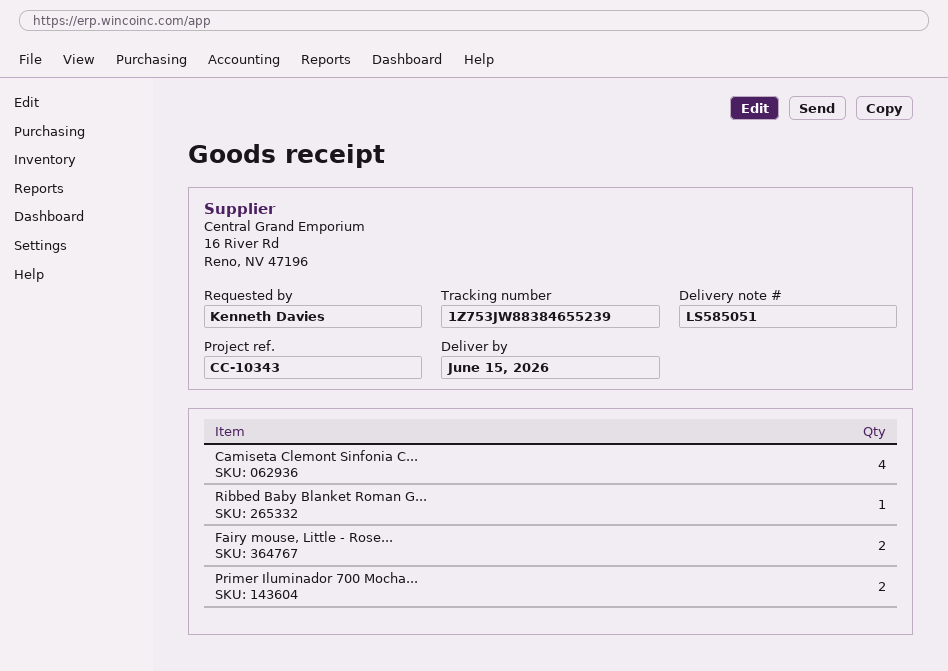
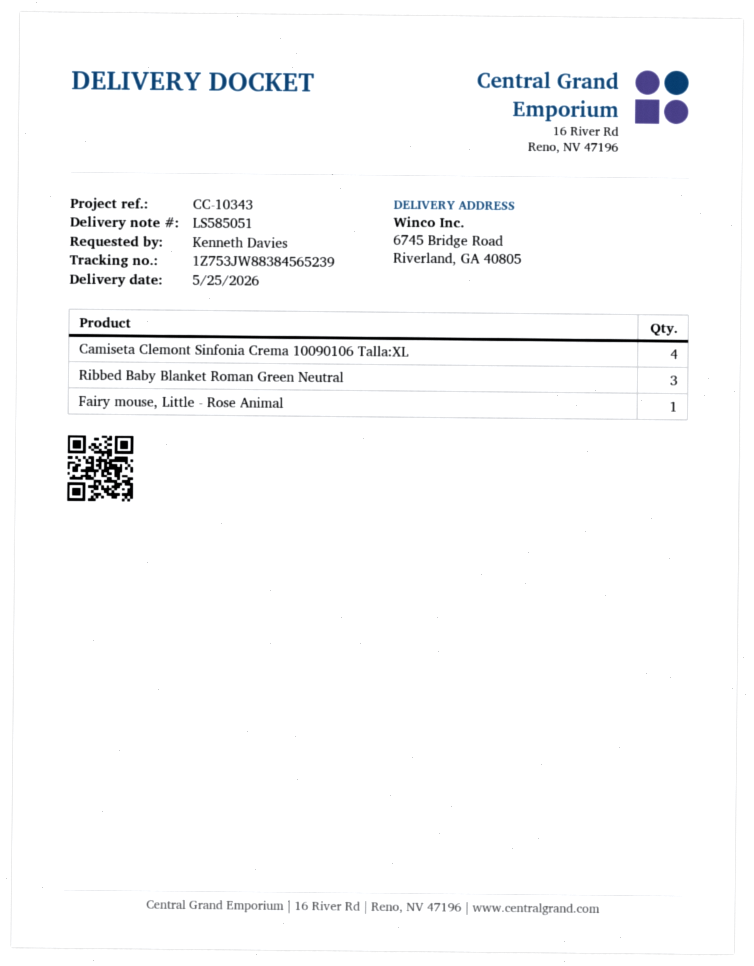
delivery date: 2026-06-15 -> 2026-05-25
tracking number: 1Z753JW88384655239 -> 1Z753JW88384565239
Ribbed Baby Blanket Roman G...: 1 -> 3
Fairy mouse, Little - Rose...: 2 -> 1
Primer Iluminador 700 Mocha...: 2 -> none

